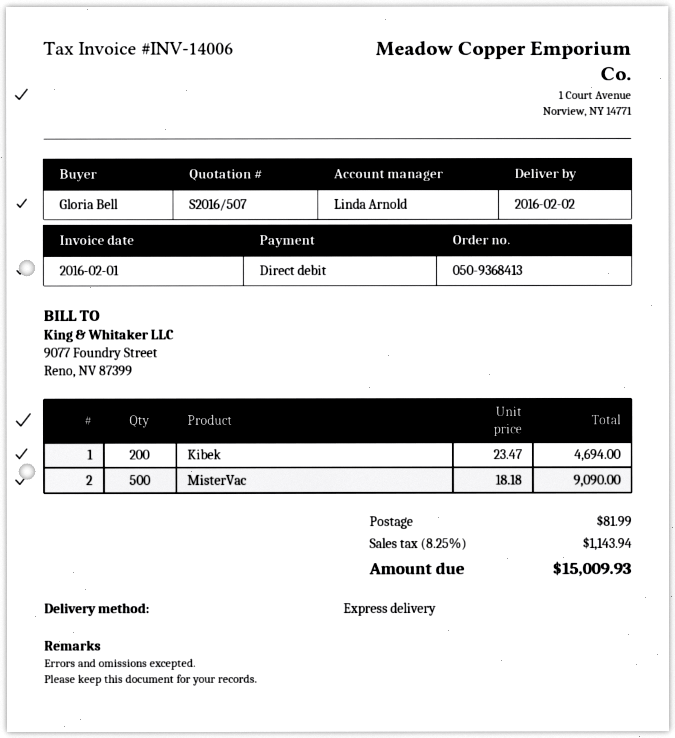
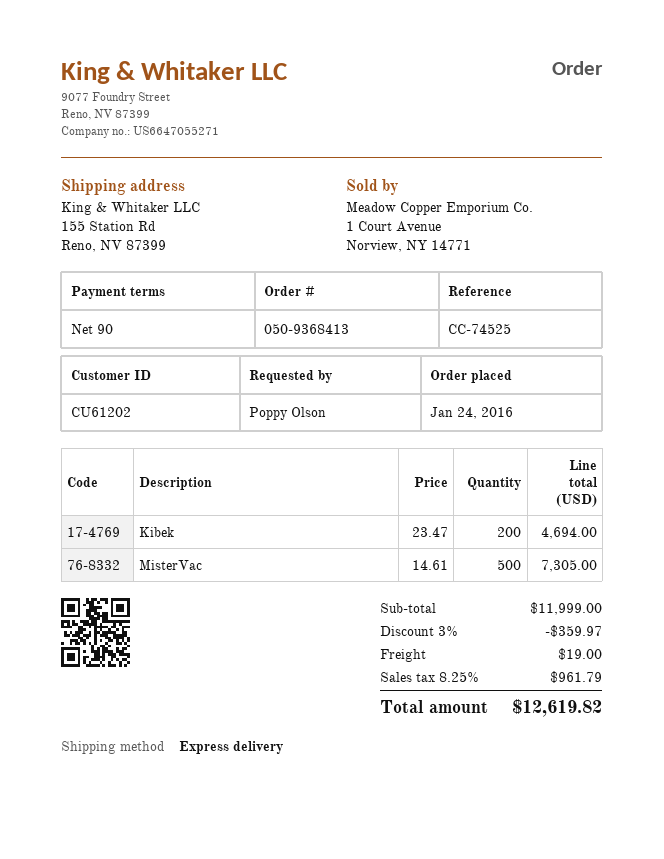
ordered by: Gloria Bell -> Poppy Olson
MisterVac: 500 x 18.18 = 9090.00 -> 500 x 14.61 = 7305.00
discount: none -> 3% = 359.97
shipping: 81.99 -> 19.00
tax: 8.25% = 1143.94 -> 8.25% = 961.79
total: 15009.93 -> 12619.82

